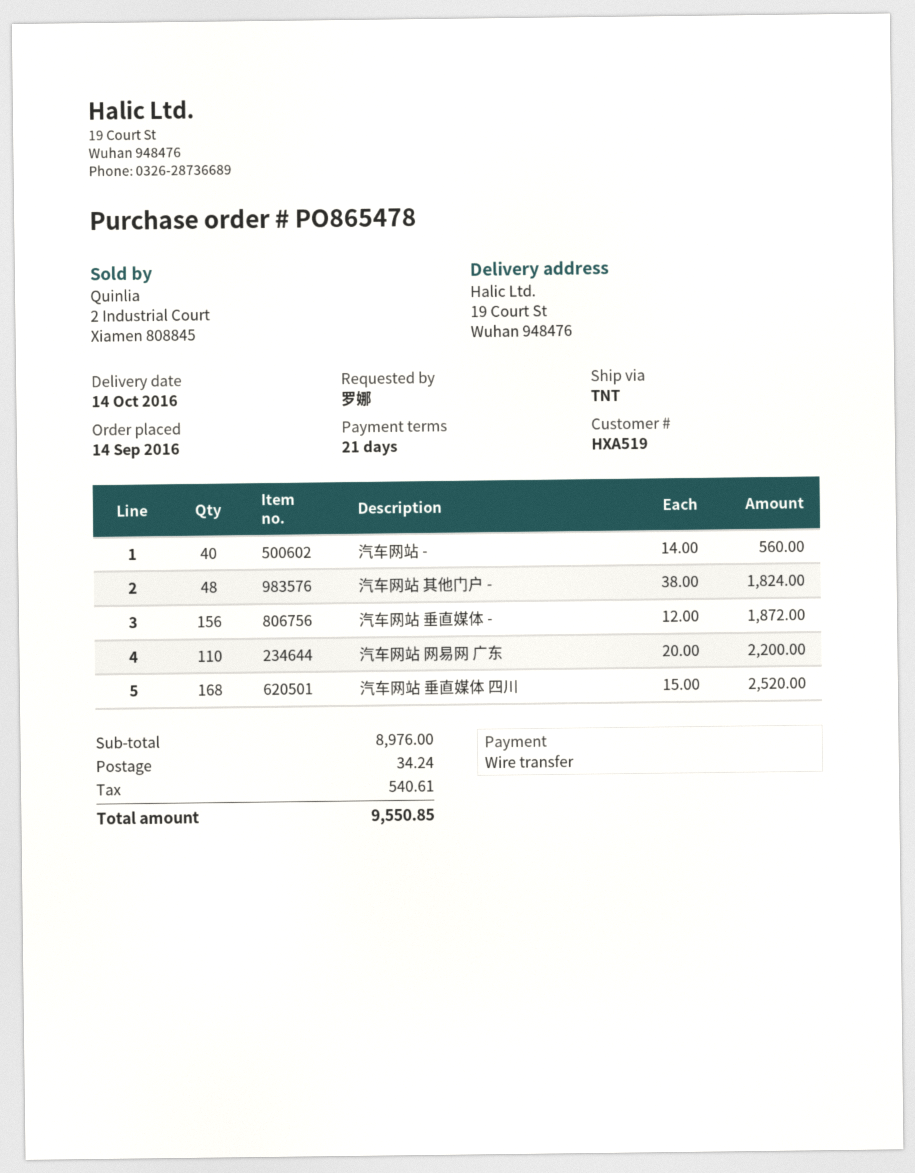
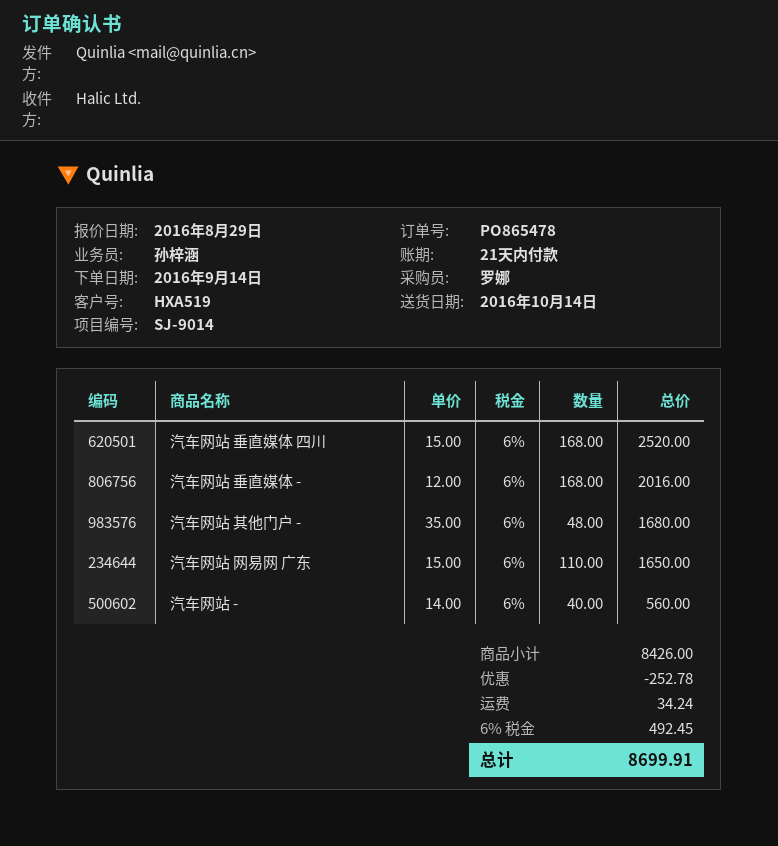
汽车网站 其他门户 -: 48 x 38.00 = 1824.00 -> 48 x 35.00 = 1680.00
汽车网站 垂直媒体 -: 156 x 12.00 = 1872.00 -> 168 x 12.00 = 2016.00
汽车网站 网易网 广东: 110 x 20.00 = 2200.00 -> 110 x 15.00 = 1650.00
subtotal: 8976.00 -> 8426.00
discount: none -> 252.78
tax: 540.61 -> 492.45
total: 9550.85 -> 8699.91

